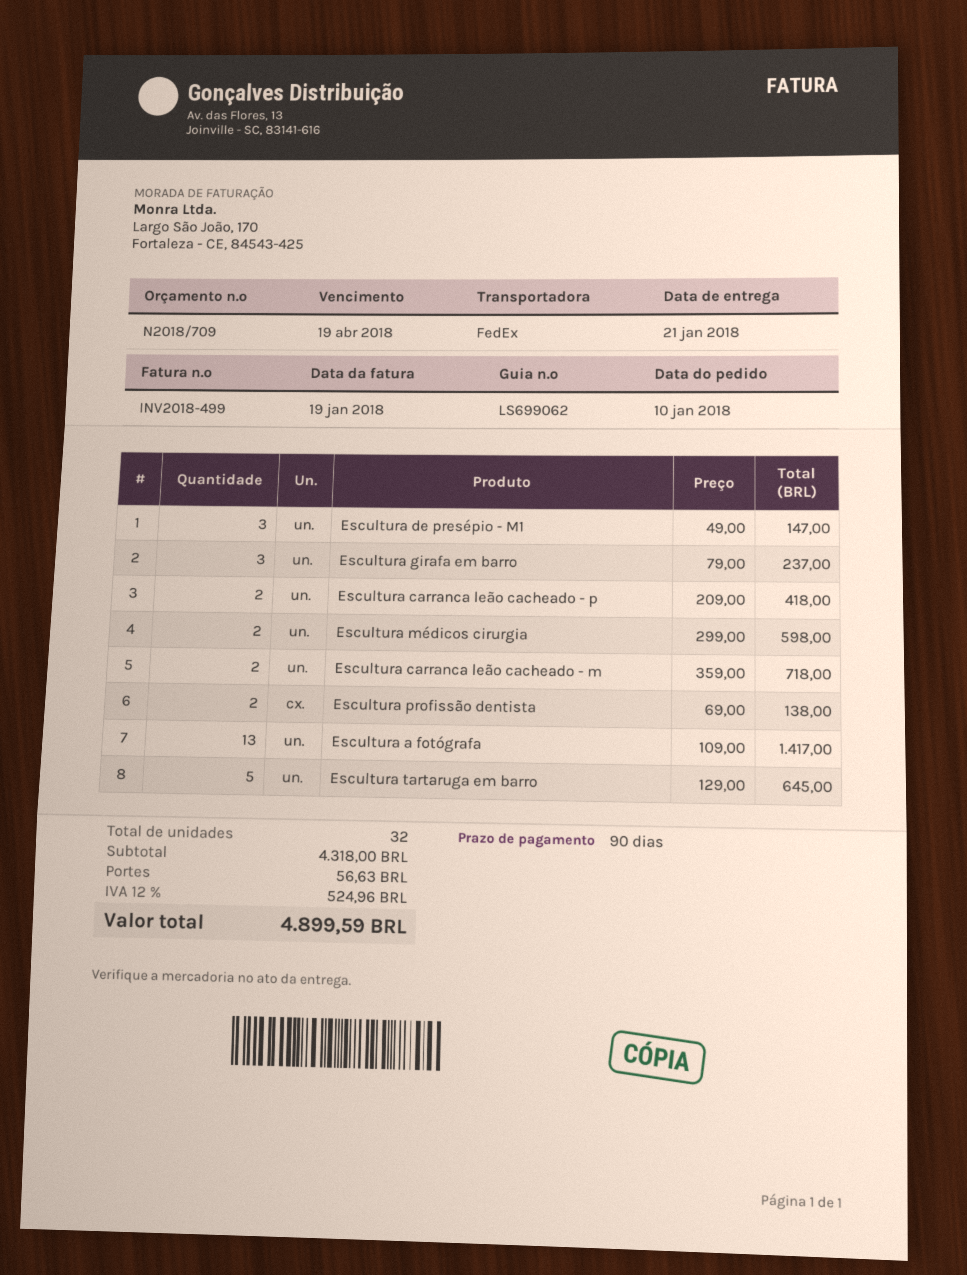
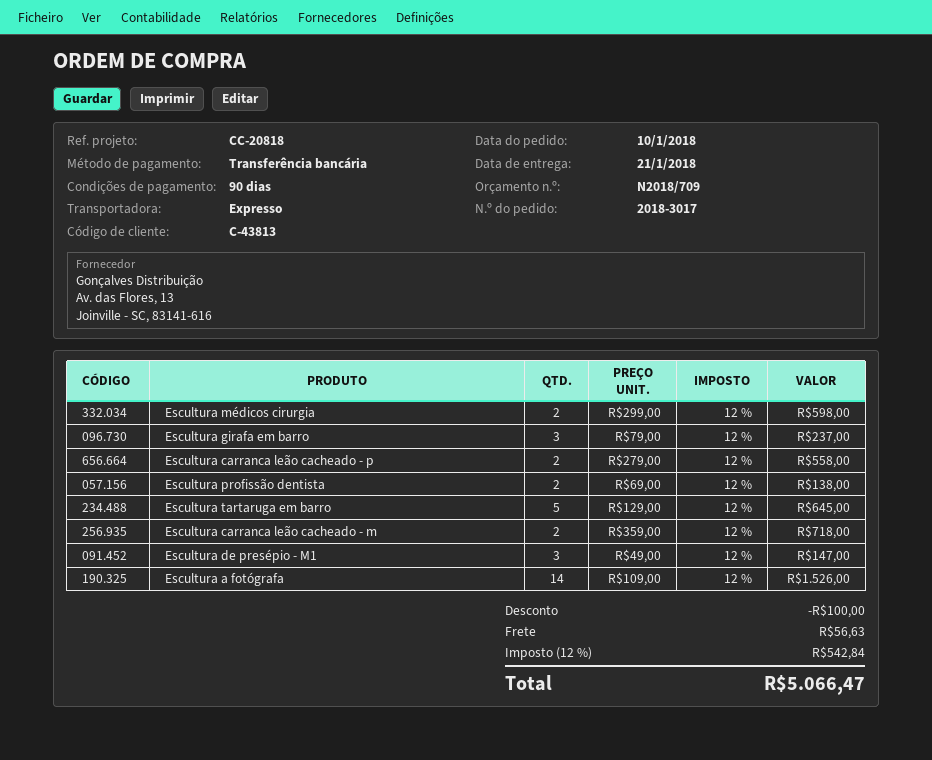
shipping method: FedEx -> express
Escultura carranca leão cacheado - p: 2 x 209.00 = 418.00 -> 2 x 279.00 = 558.00
Escultura a fotógrafa: 13 x 109.00 = 1417.00 -> 14 x 109.00 = 1526.00
discount: none -> 100.00
tax: 12% = 524.96 -> 12% = 542.84
total: 4899.59 -> 5066.47

